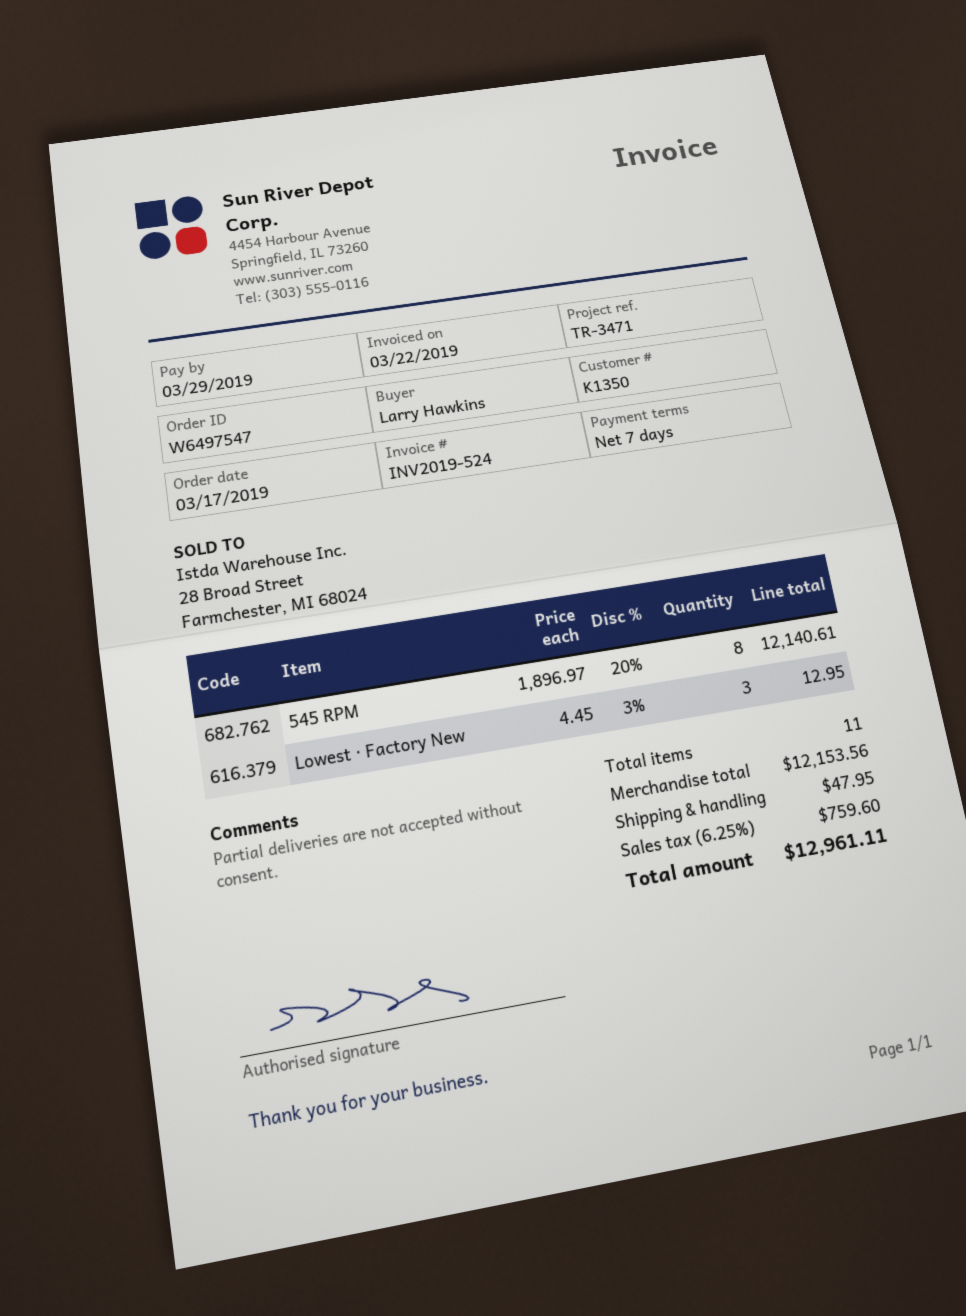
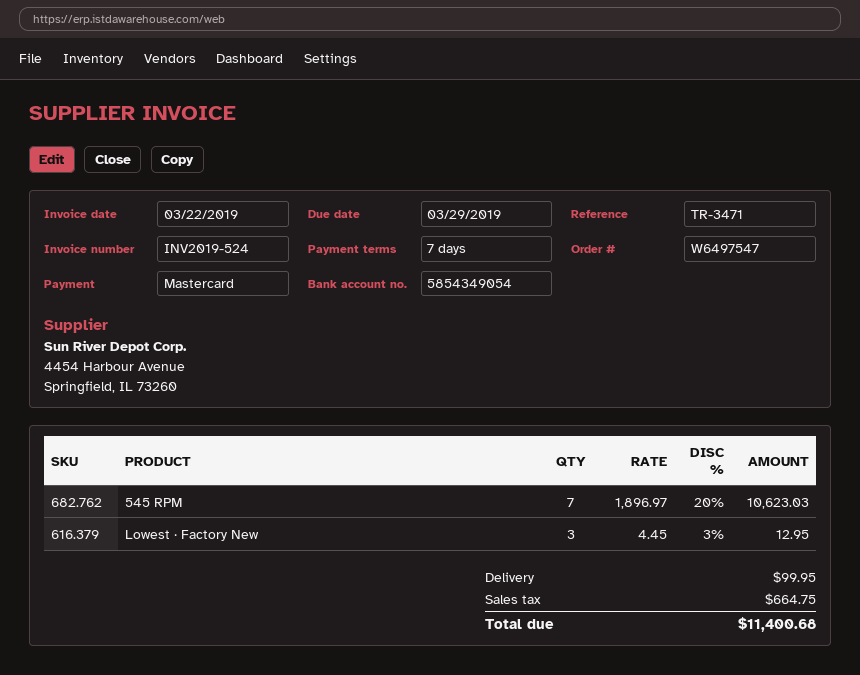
545 RPM: 8 x 1896.97 - 20% = 12140.61 -> 7 x 1896.97 - 20% = 10623.03
shipping: 47.95 -> 99.95
tax: 759.60 -> 664.75
total: 12961.11 -> 11400.68

